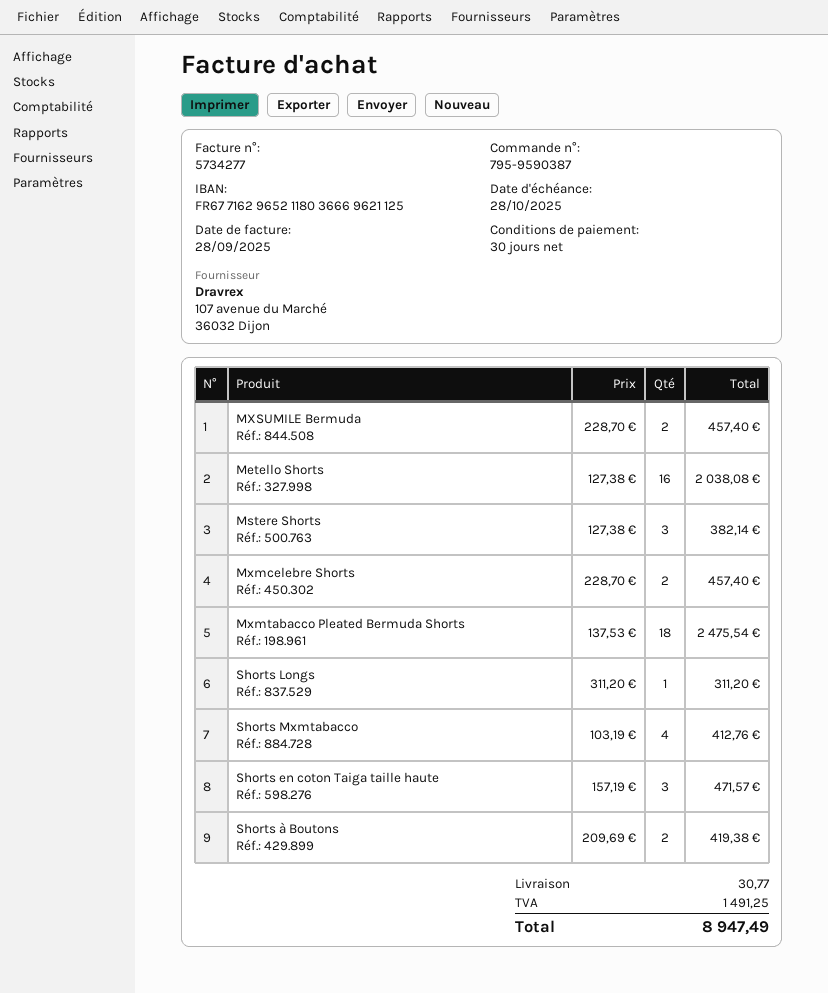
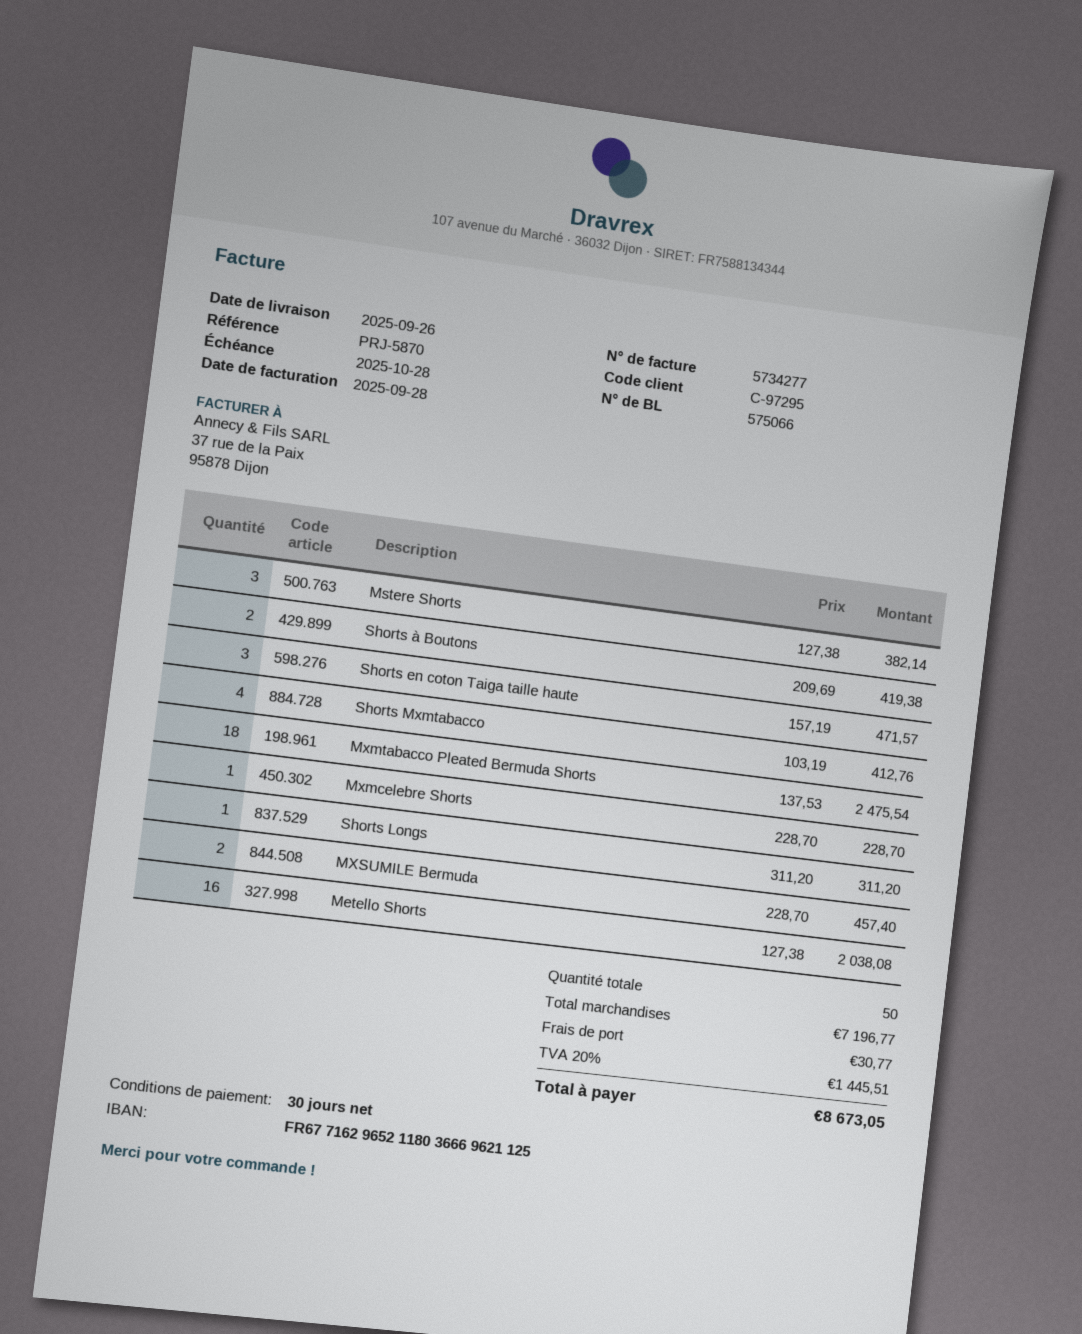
Mxmcelebre Shorts: 2 x 228.70 = 457.40 -> 1 x 228.70 = 228.70
tax: 1491.25 -> 1445.51
total: 8947.49 -> 8673.05

